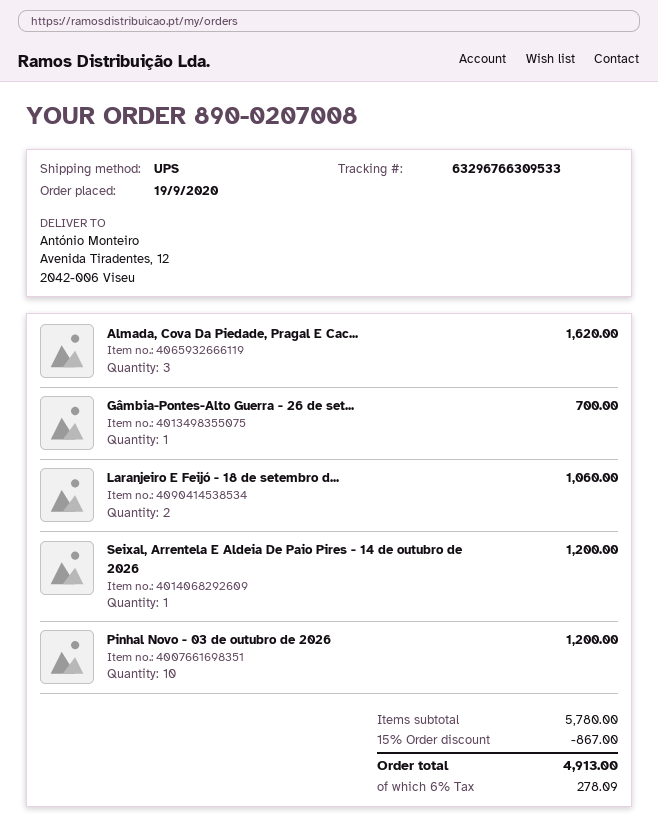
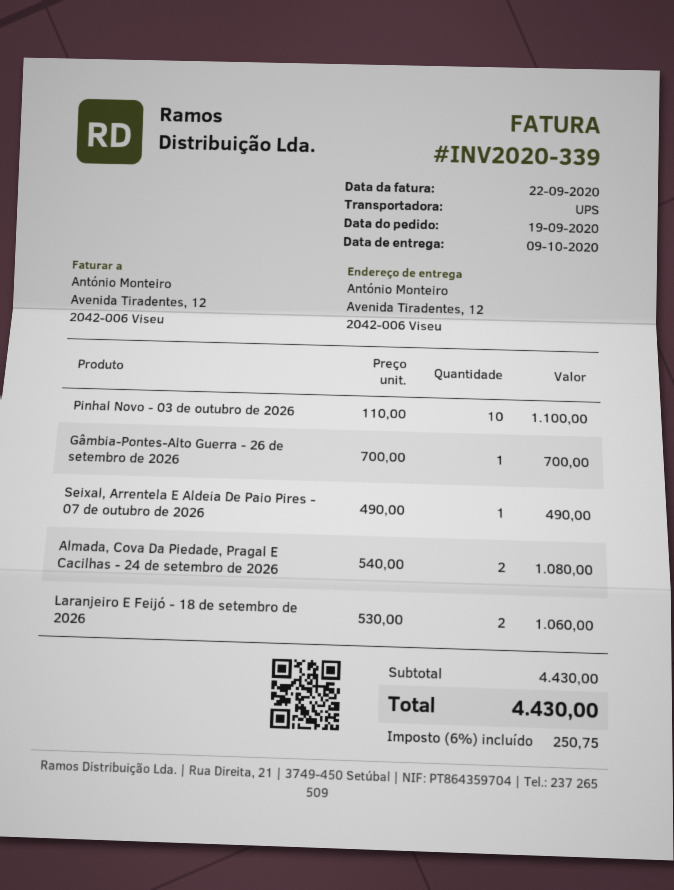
Almada, Cova Da Piedade, Pragal E Cac...: 3 for 1620.00 -> 2 for 1080.00
Seixal, Arrentela E Aldeia De Paio Pires - 14 de outubro de 2026: 1 for 1200.00 -> none
Pinhal Novo - 03 de outubro de 2026: 10 for 1200.00 -> 10 for 1100.00
Seixal, Arrentela E Aldeia De Paio Pires - 07 de outubro de 2026: none -> 1 for 490.00
subtotal: 5780.00 -> 4430.00
discount: 15% = 867.00 -> none
tax: 6% = 278.09 -> 6% = 250.75
total: 4913.00 -> 4430.00

